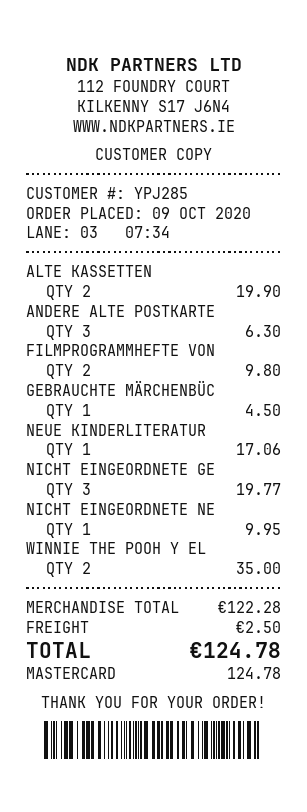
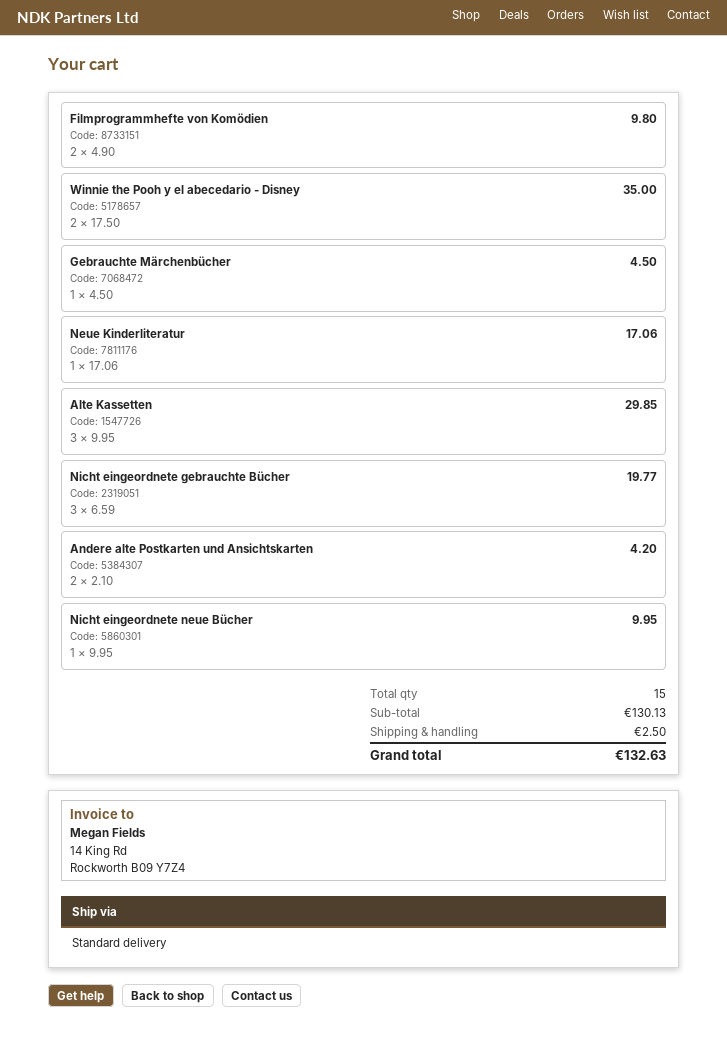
ALTE KASSETTEN: 2 for 19.90 -> 3 for 29.85
ANDERE ALTE POSTKARTE: 3 for 6.30 -> 2 for 4.20
subtotal: 122.28 -> 130.13
total: 124.78 -> 132.63

